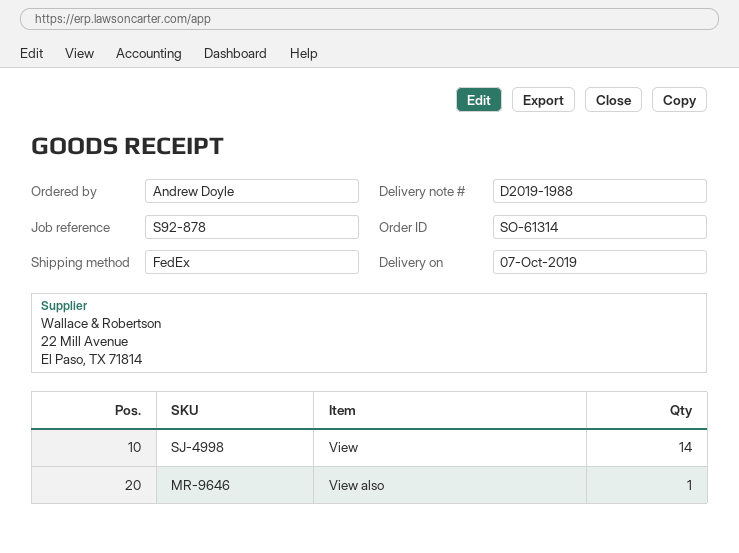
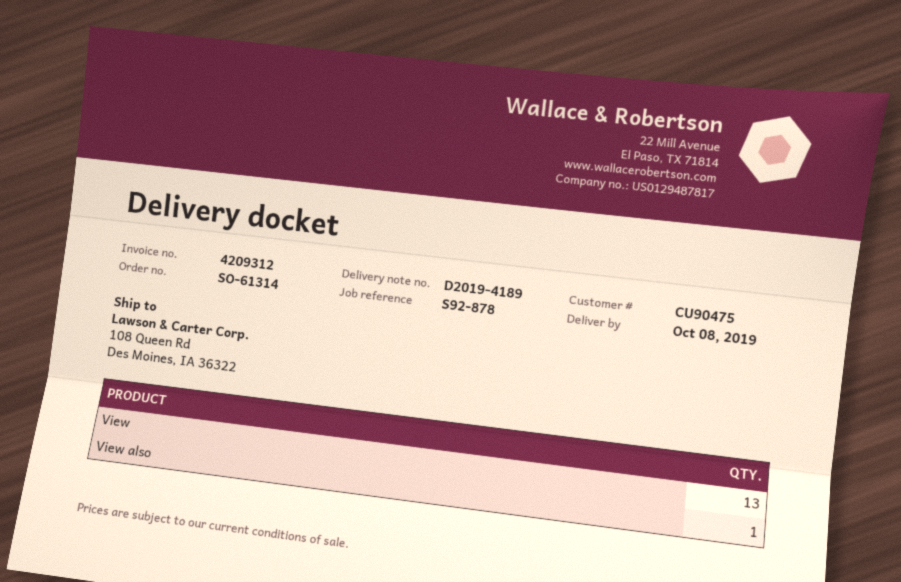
delivery note number: D2019-1988 -> D2019-4189
delivery date: 2019-10-07 -> 2019-10-08
View: 14 -> 13

